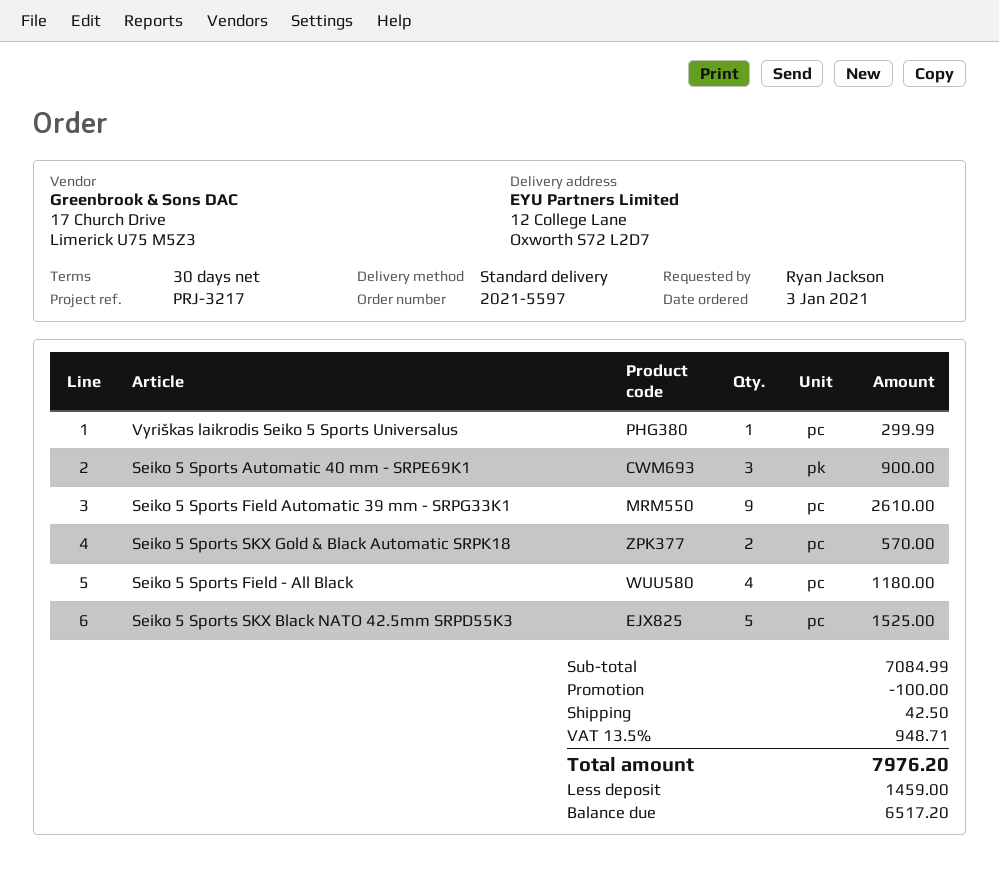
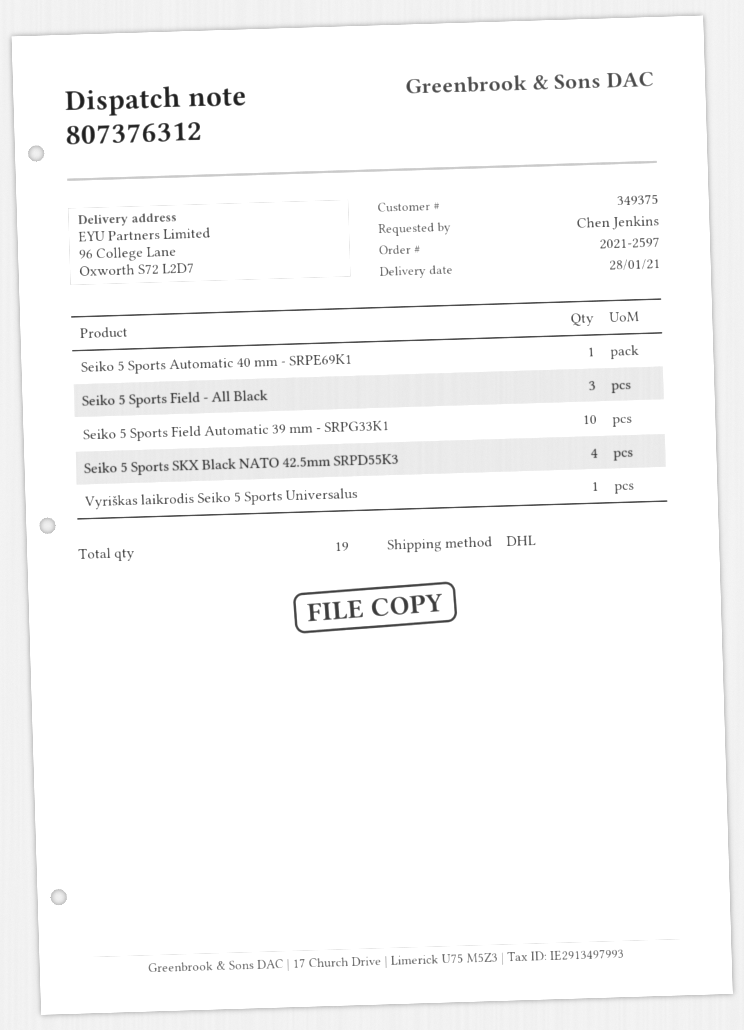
order number: 2021-5597 -> 2021-2597
ordered by: Ryan Jackson -> Chen Jenkins
shipping method: standard -> DHL
ship to: 12 College Lane, Oxworth S72 L2D7 -> 96 College Lane, Oxworth S72 L2D7
Seiko 5 Sports Automatic 40 mm - SRPE69K1: 3 -> 1
Seiko 5 Sports Field Automatic 39 mm - SRPG33K1: 9 -> 10
Seiko 5 Sports SKX Gold & Black Automatic SRPK18: 2 -> none
Seiko 5 Sports Field - All Black: 4 -> 3
Seiko 5 Sports SKX Black NATO 42.5mm SRPD55K3: 5 -> 4

